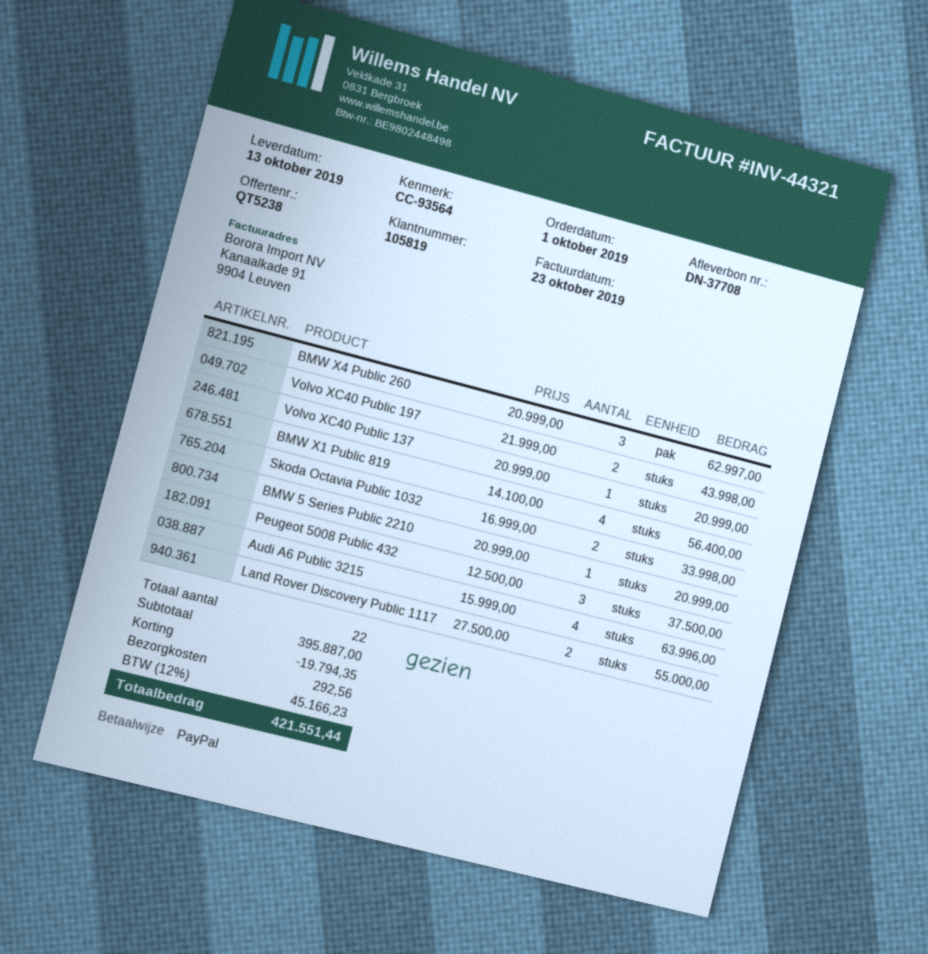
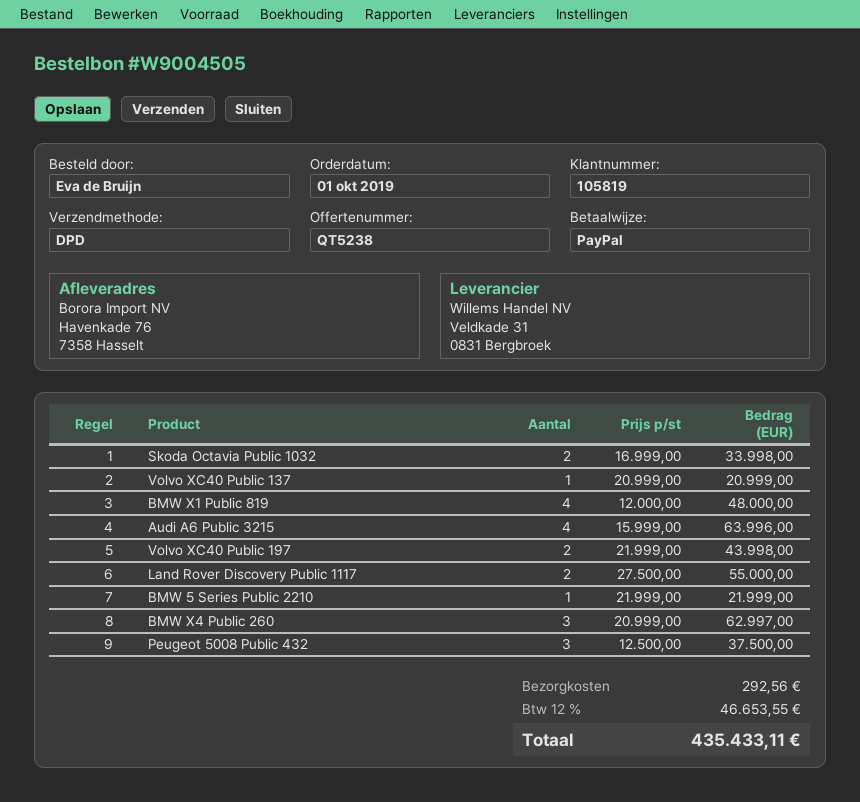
BMW X1 Public 819: 4 x 14100.00 = 56400.00 -> 4 x 12000.00 = 48000.00
BMW 5 Series Public 2210: 1 x 20999.00 = 20999.00 -> 1 x 21999.00 = 21999.00
discount: 19794.35 -> none
tax: 12% = 45166.23 -> 12% = 46653.55
total: 421551.44 -> 435433.11

